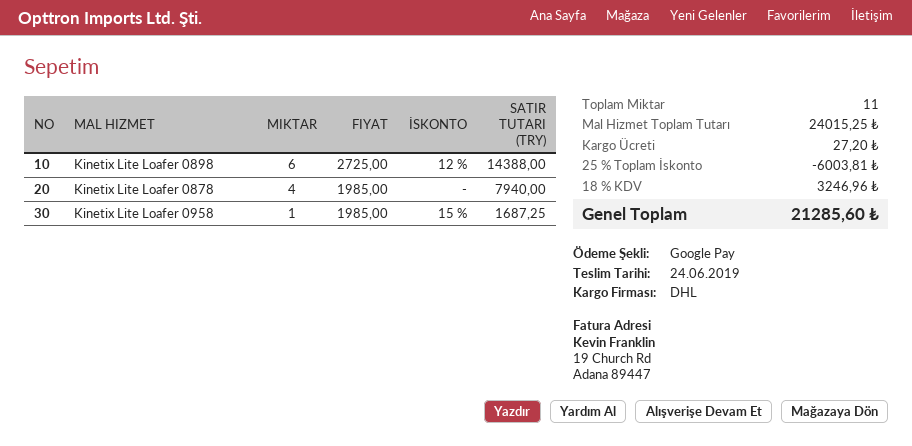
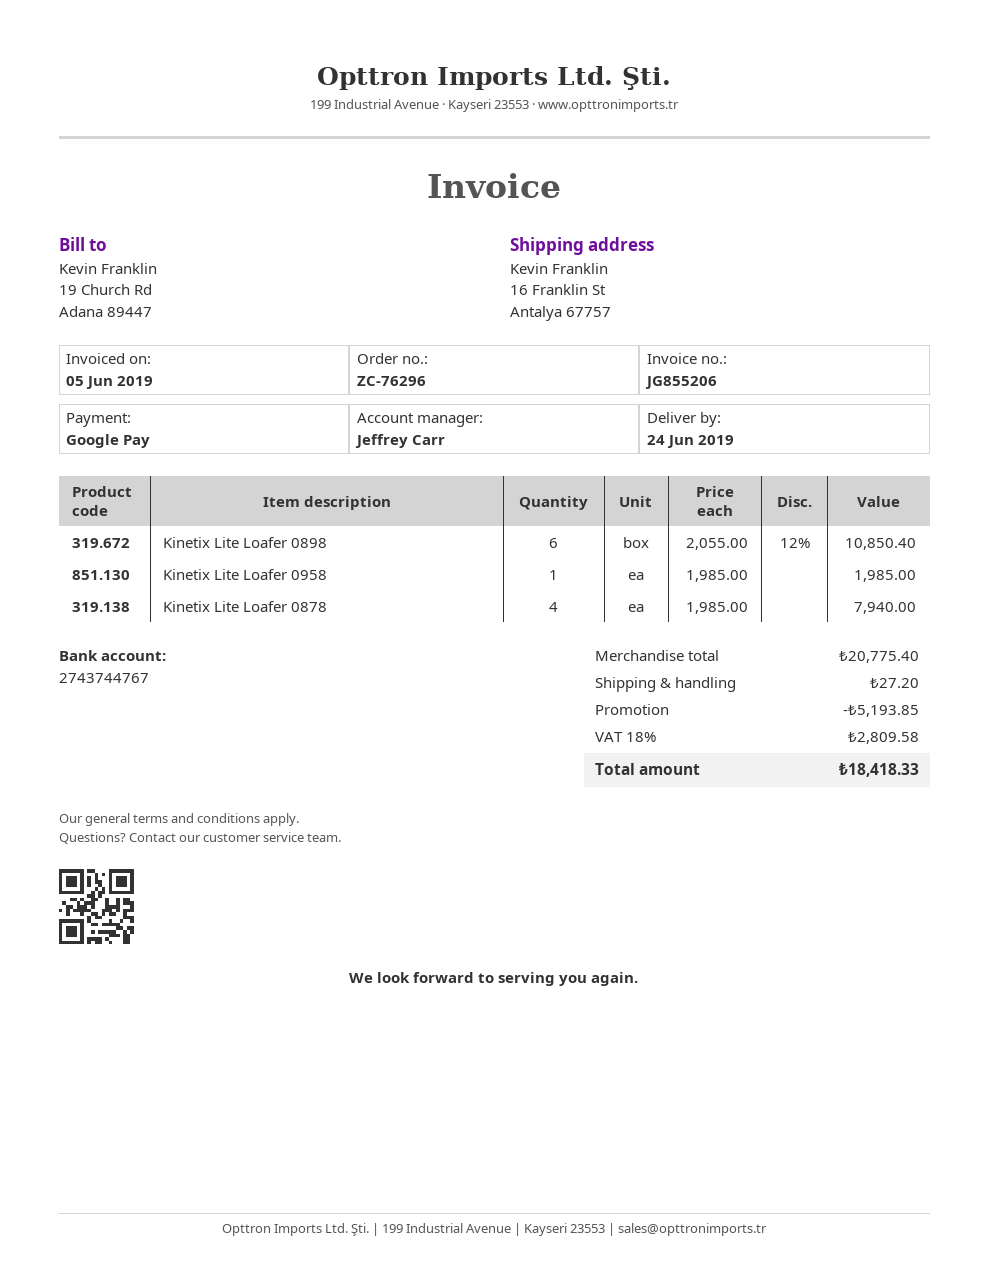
Kinetix Lite Loafer 0898: 6 x 2725.00 - 12% = 14388.00 -> 6 x 2055.00 - 12% = 10850.40
Kinetix Lite Loafer 0958: 1 x 1985.00 - 15% = 1687.25 -> 1 x 1985.00 = 1985.00
subtotal: 24015.25 -> 20775.40
discount: 6003.81 -> 5193.85
tax: 18% = 3246.96 -> 18% = 2809.58
total: 21285.60 -> 18418.33

